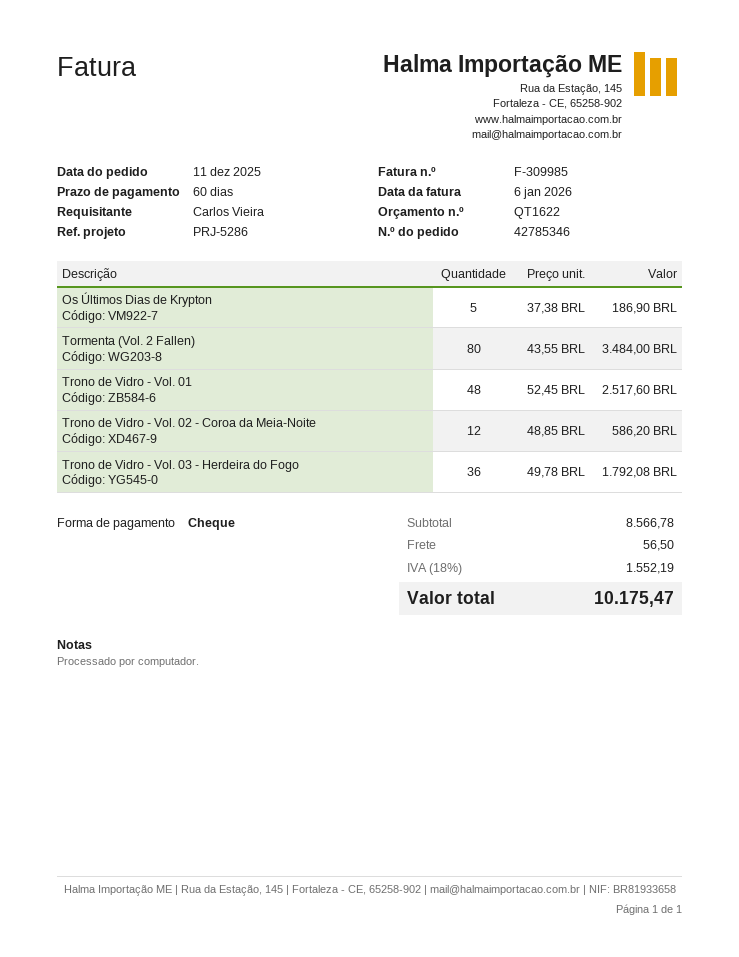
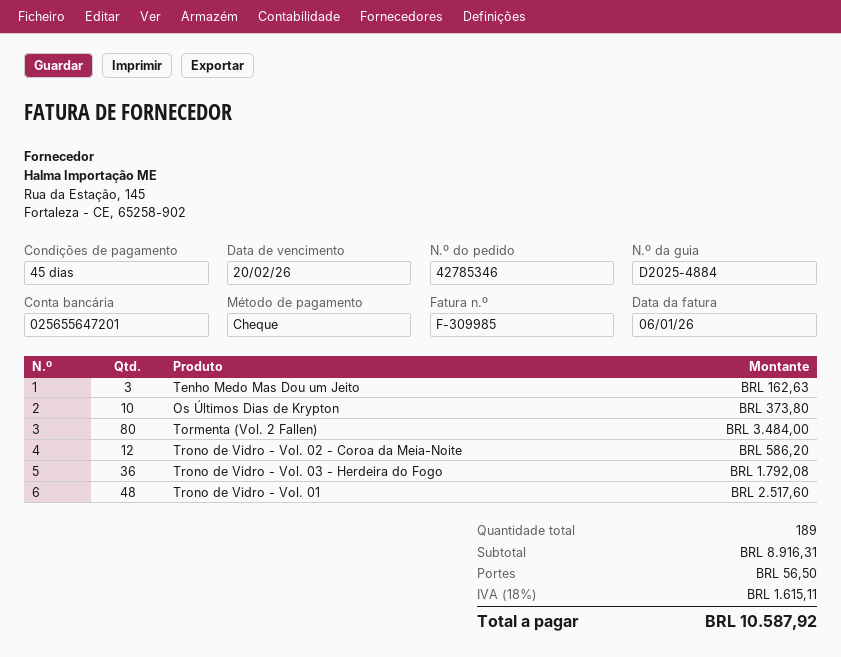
payment terms: 60 days -> 45 days
Os Últimos Dias de Krypton: 5 for 186.90 -> 10 for 373.80
Tenho Medo Mas Dou um Jeito: none -> 3 for 162.63
subtotal: 8566.78 -> 8916.31
tax: 18% = 1552.19 -> 18% = 1615.11
total: 10175.47 -> 10587.92

